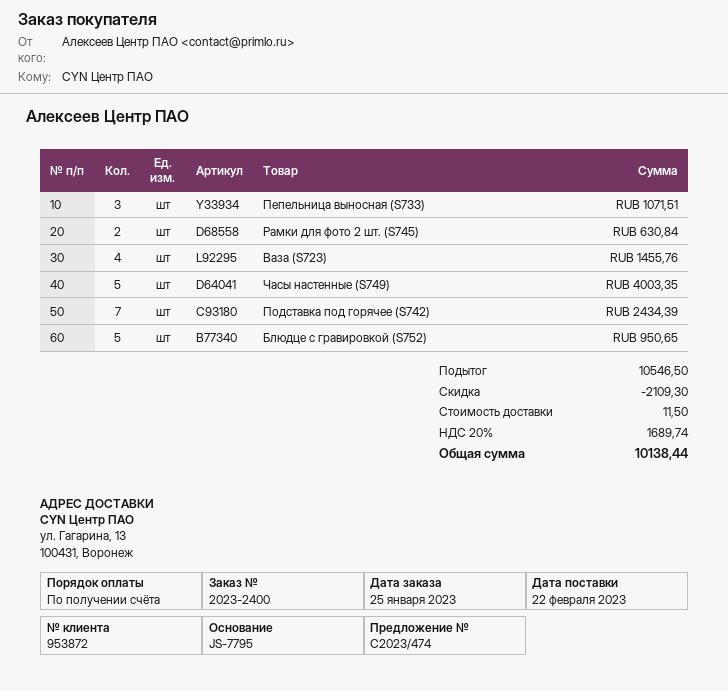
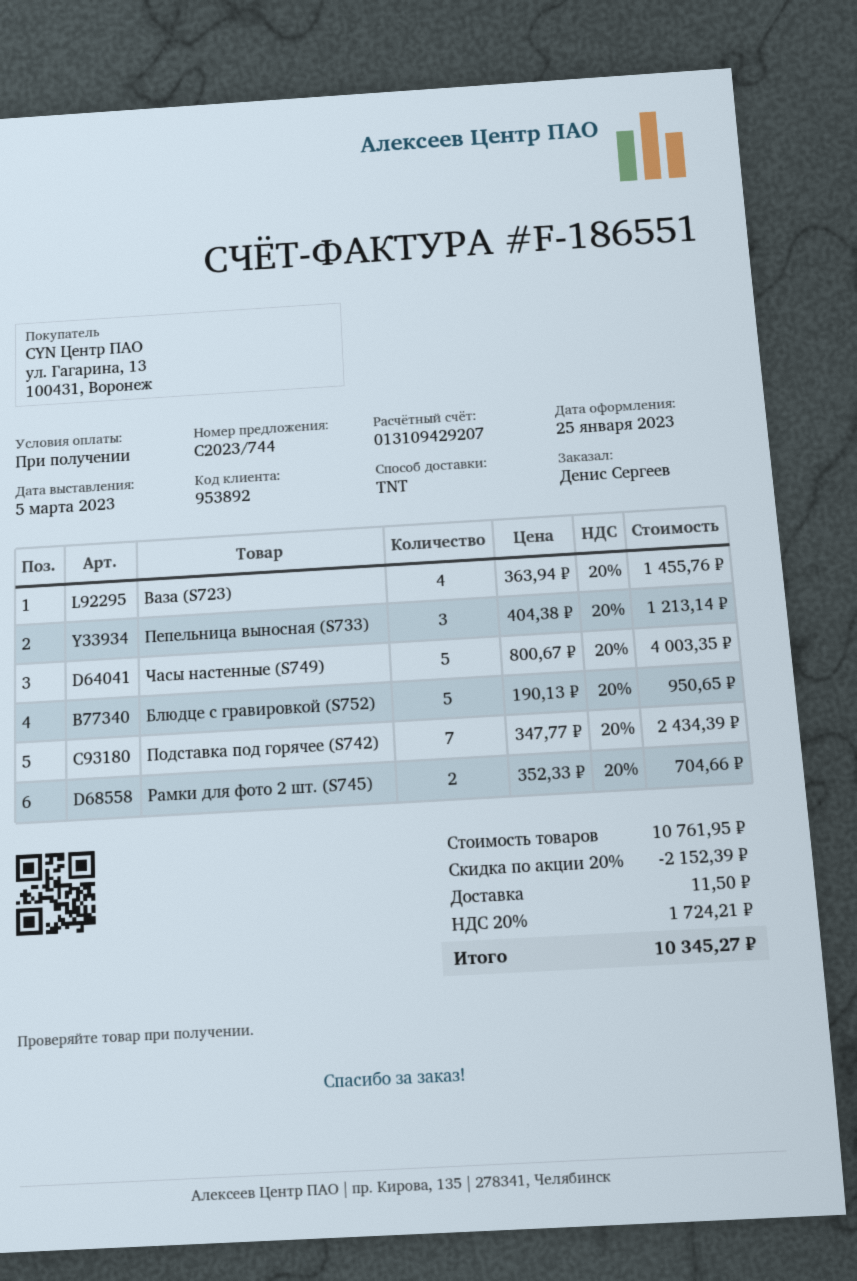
quote number: C2023/474 -> C2023/744
customer number: 953872 -> 953892
Пепельница выносная (S733): 3 for 1071.51 -> 3 for 1213.14
Рамки для фото 2 шт. (S745): 2 for 630.84 -> 2 for 704.66
subtotal: 10546.50 -> 10761.95
discount: 2109.30 -> 2152.39
tax: 20% = 1689.74 -> 20% = 1724.21
total: 10138.44 -> 10345.27

